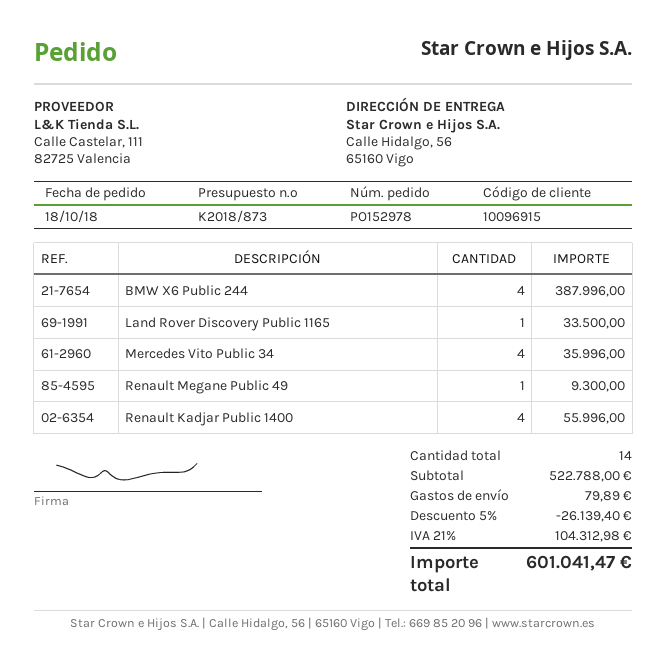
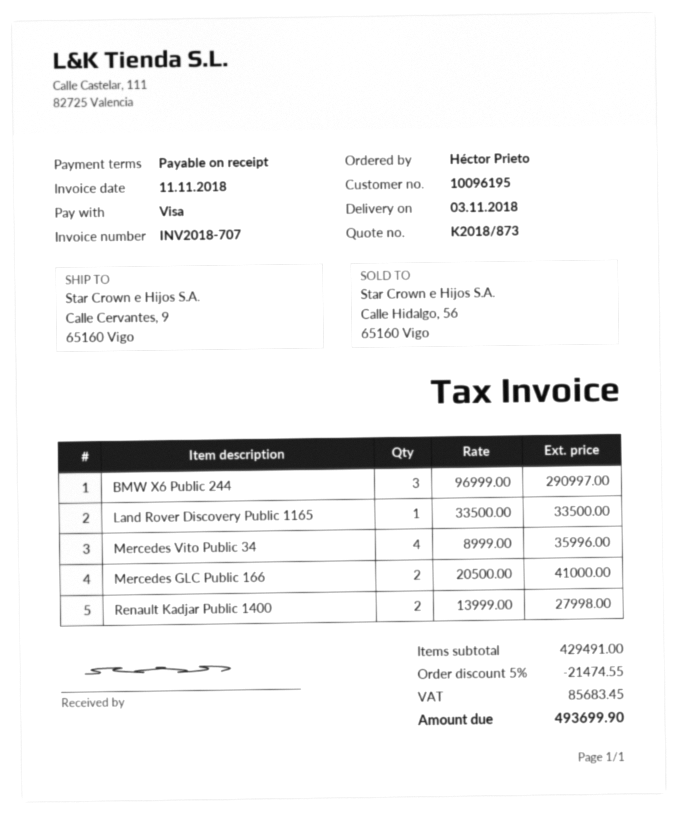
customer number: 10096915 -> 10096195
ship to: Calle Hidalgo, 56, 65160 Vigo -> Calle Cervantes, 9, 65160 Vigo
BMW X6 Public 244: 4 for 387996.00 -> 3 for 290997.00
Renault Megane Public 49: 1 for 9300.00 -> none
Renault Kadjar Public 1400: 4 for 55996.00 -> 2 for 27998.00
Mercedes GLC Public 166: none -> 2 for 41000.00
subtotal: 522788.00 -> 429491.00
discount: 5% = 26139.40 -> 5% = 21474.55
shipping: 79.89 -> none
tax: 104312.98 -> 85683.45
total: 601041.47 -> 493699.90

